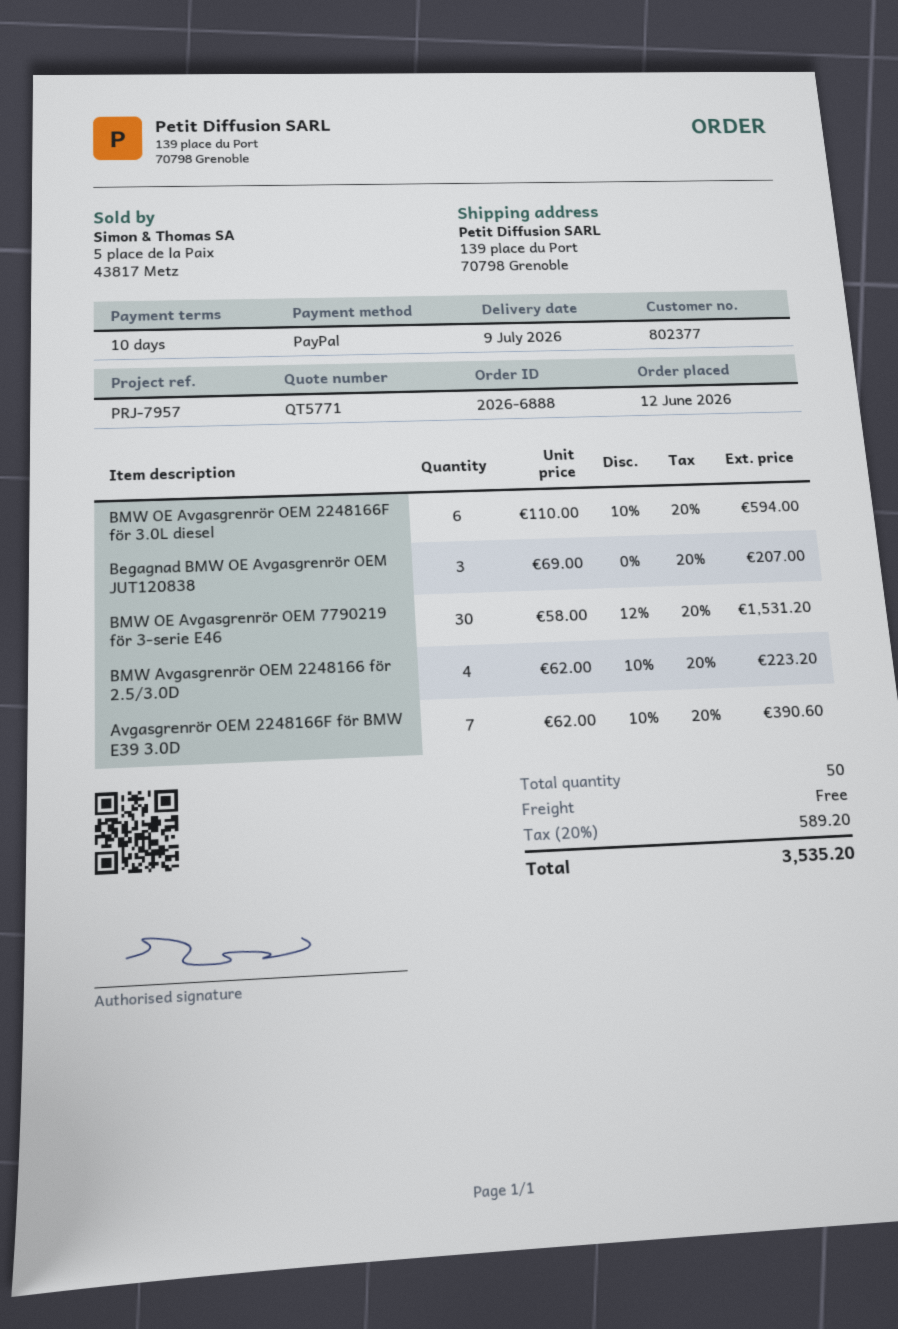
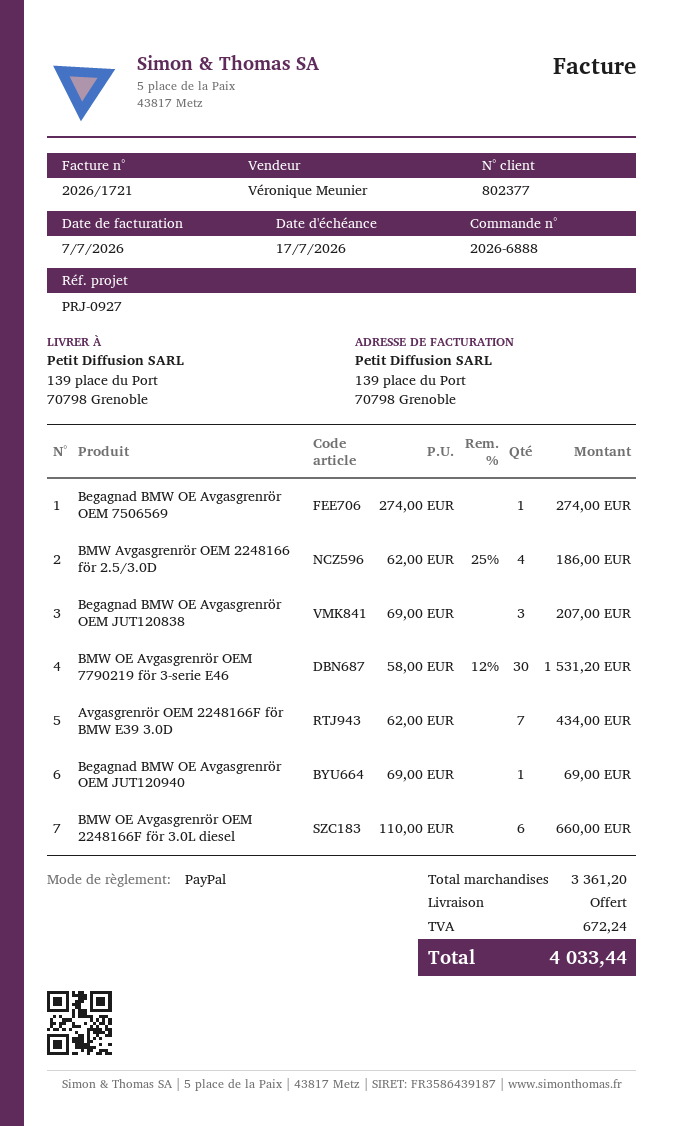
reference: PRJ-7957 -> PRJ-0927
BMW OE Avgasgrenrör OEM 2248166F för 3.0L diesel: 6 x 110.00 - 10% = 594.00 -> 6 x 110.00 = 660.00
BMW Avgasgrenrör OEM 2248166 för 2.5/3.0D: 4 x 62.00 - 10% = 223.20 -> 4 x 62.00 - 25% = 186.00
Avgasgrenrör OEM 2248166F för BMW E39 3.0D: 7 x 62.00 - 10% = 390.60 -> 7 x 62.00 = 434.00
Begagnad BMW OE Avgasgrenrör OEM 7506569: none -> 1 x 274.00 = 274.00
Begagnad BMW OE Avgasgrenrör OEM JUT120940: none -> 1 x 69.00 = 69.00
tax: 589.20 -> 672.24
total: 3535.20 -> 4033.44

